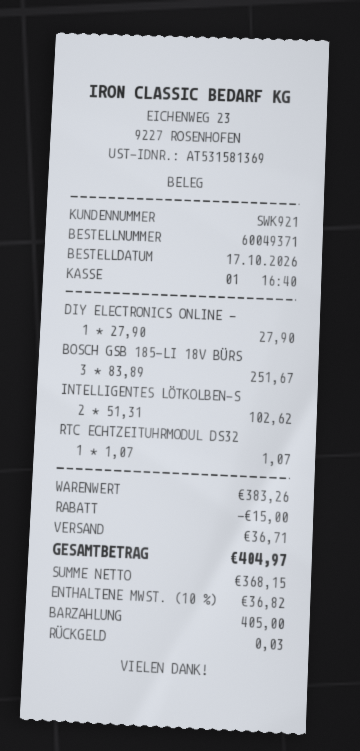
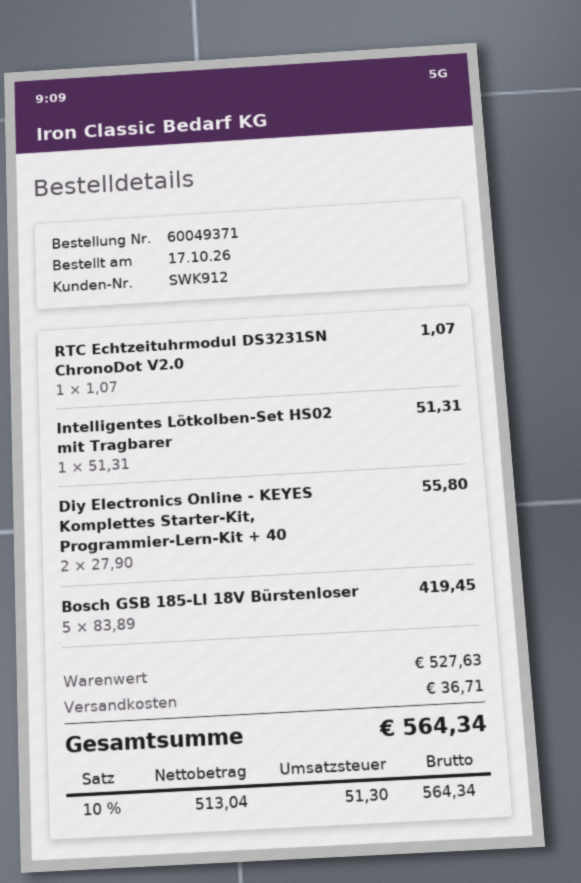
customer number: SWK921 -> SWK912
DIY ELECTRONICS ONLINE -: 1 x 27.90 = 27.90 -> 2 x 27.90 = 55.80
BOSCH GSB 185-LI 18V BÜRS: 3 x 83.89 = 251.67 -> 5 x 83.89 = 419.45
INTELLIGENTES LÖTKOLBEN-S: 2 x 51.31 = 102.62 -> 1 x 51.31 = 51.31
subtotal: 383.26 -> 527.63
discount: 15.00 -> none
net: 368.15 -> 513.04
tax: 10% = 36.82 -> 10% = 51.30
total: 404.97 -> 564.34

